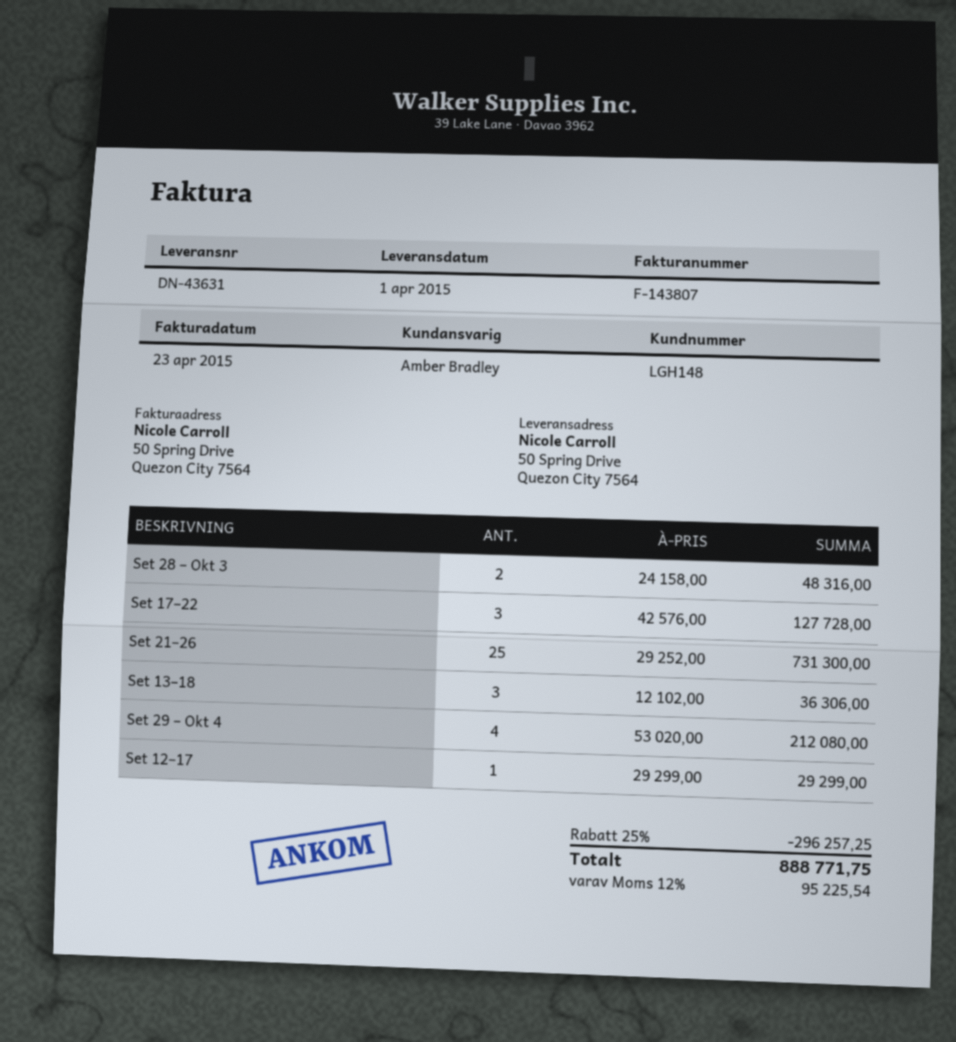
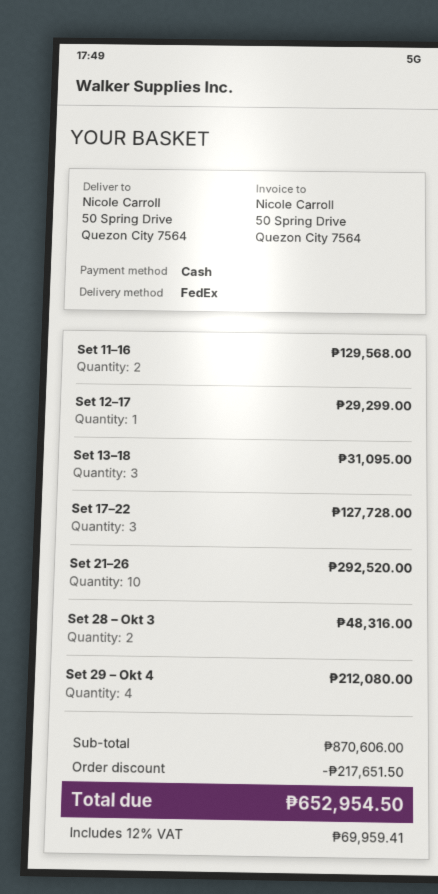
Set 21–26: 25 for 731300.00 -> 10 for 292520.00
Set 13–18: 3 for 36306.00 -> 3 for 31095.00
Set 11–16: none -> 2 for 129568.00
discount: 296257.25 -> 217651.50
tax: 12% = 95225.54 -> 12% = 69959.41
total: 888771.75 -> 652954.50

